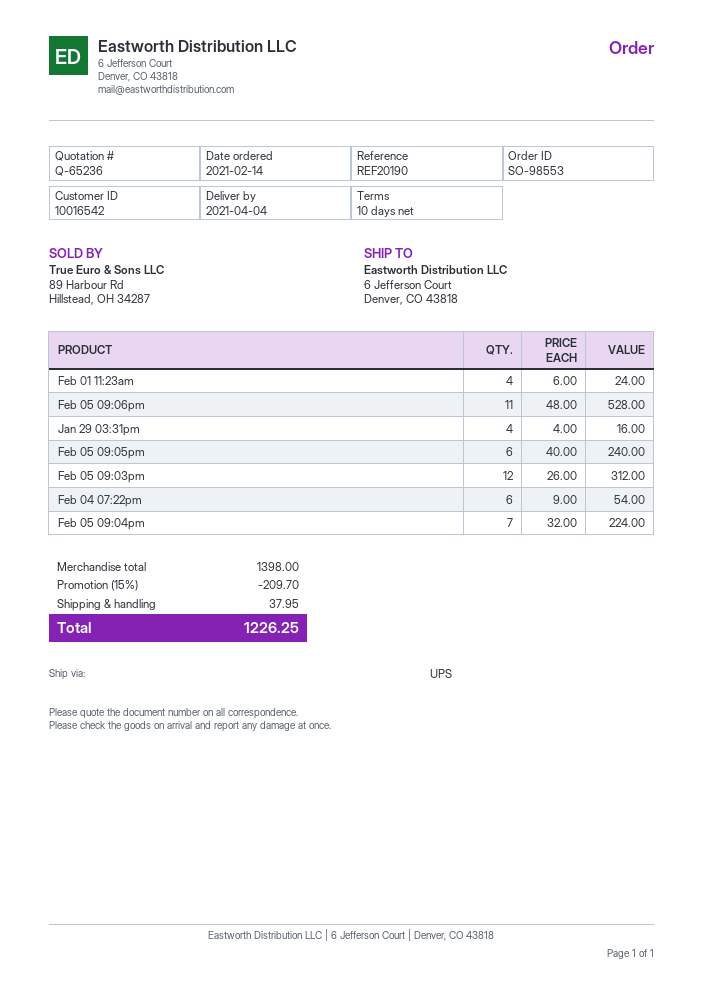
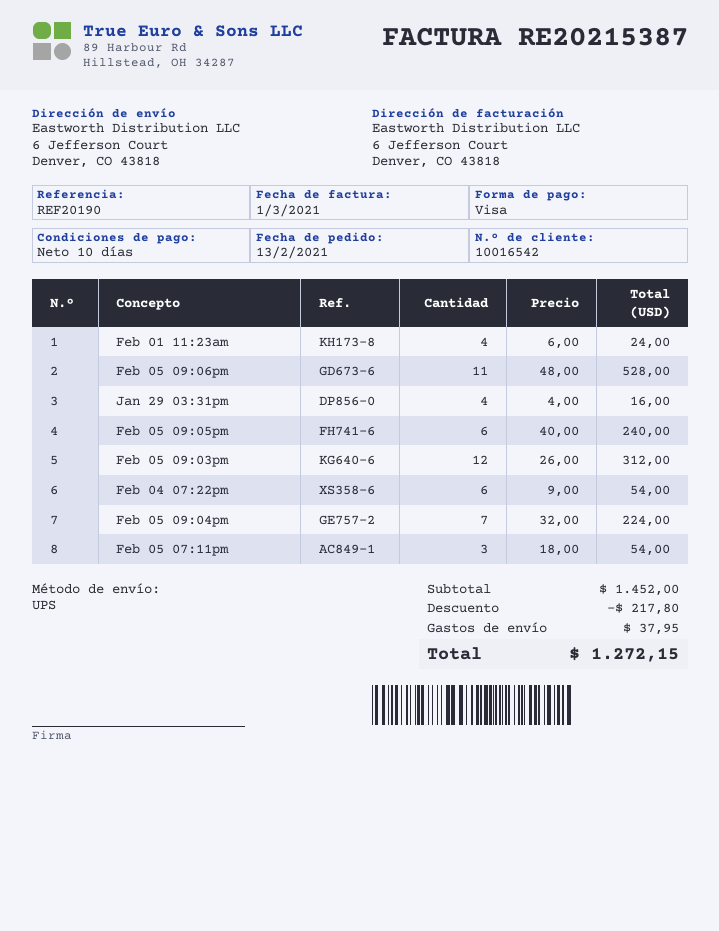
order date: 2021-02-14 -> 2021-02-13
Feb 05 07:11pm: none -> 3 x 18.00 = 54.00
subtotal: 1398.00 -> 1452.00
discount: 209.70 -> 217.80
total: 1226.25 -> 1272.15

